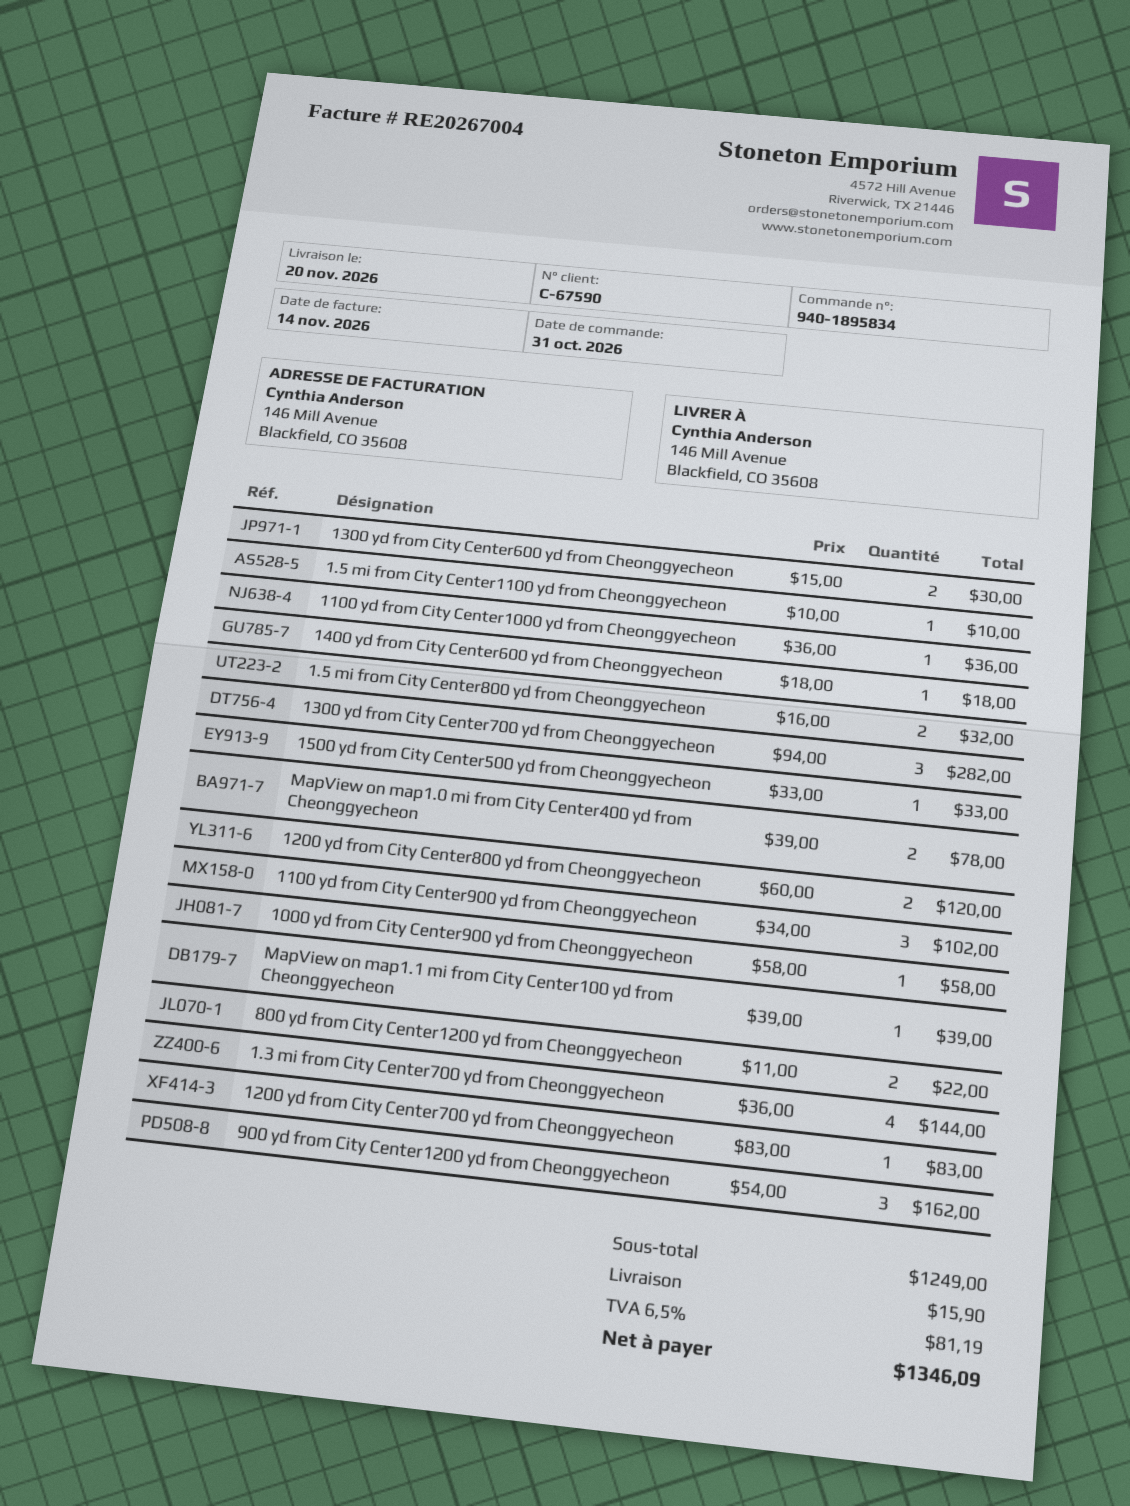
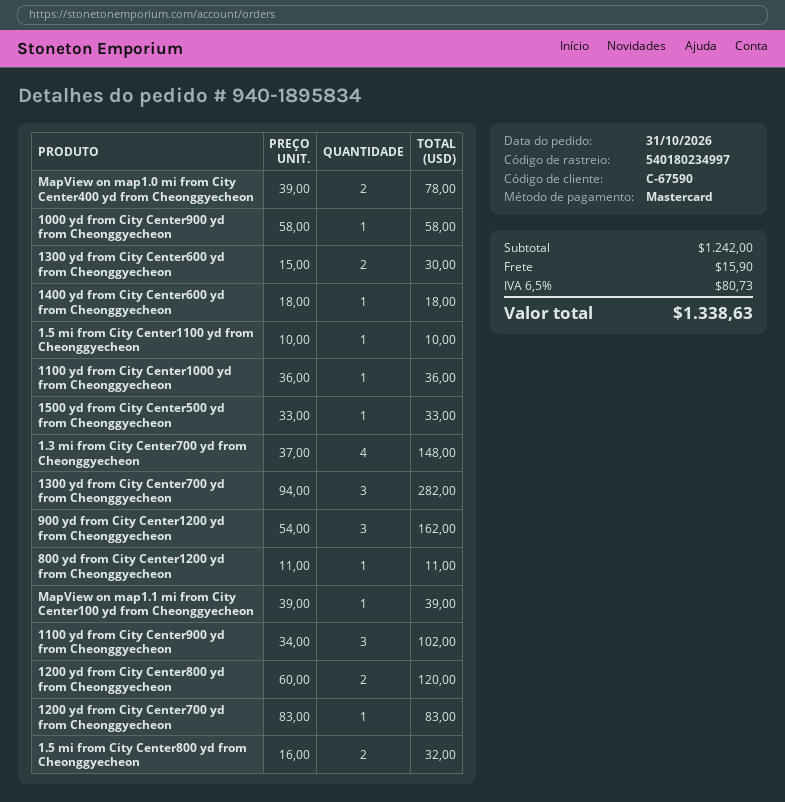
800 yd from City Center1200 yd from Cheonggyecheon: 2 x 11.00 = 22.00 -> 1 x 11.00 = 11.00
1.3 mi from City Center700 yd from Cheonggyecheon: 4 x 36.00 = 144.00 -> 4 x 37.00 = 148.00
subtotal: 1249.00 -> 1242.00
tax: 6.5% = 81.19 -> 6.5% = 80.73
total: 1346.09 -> 1338.63

